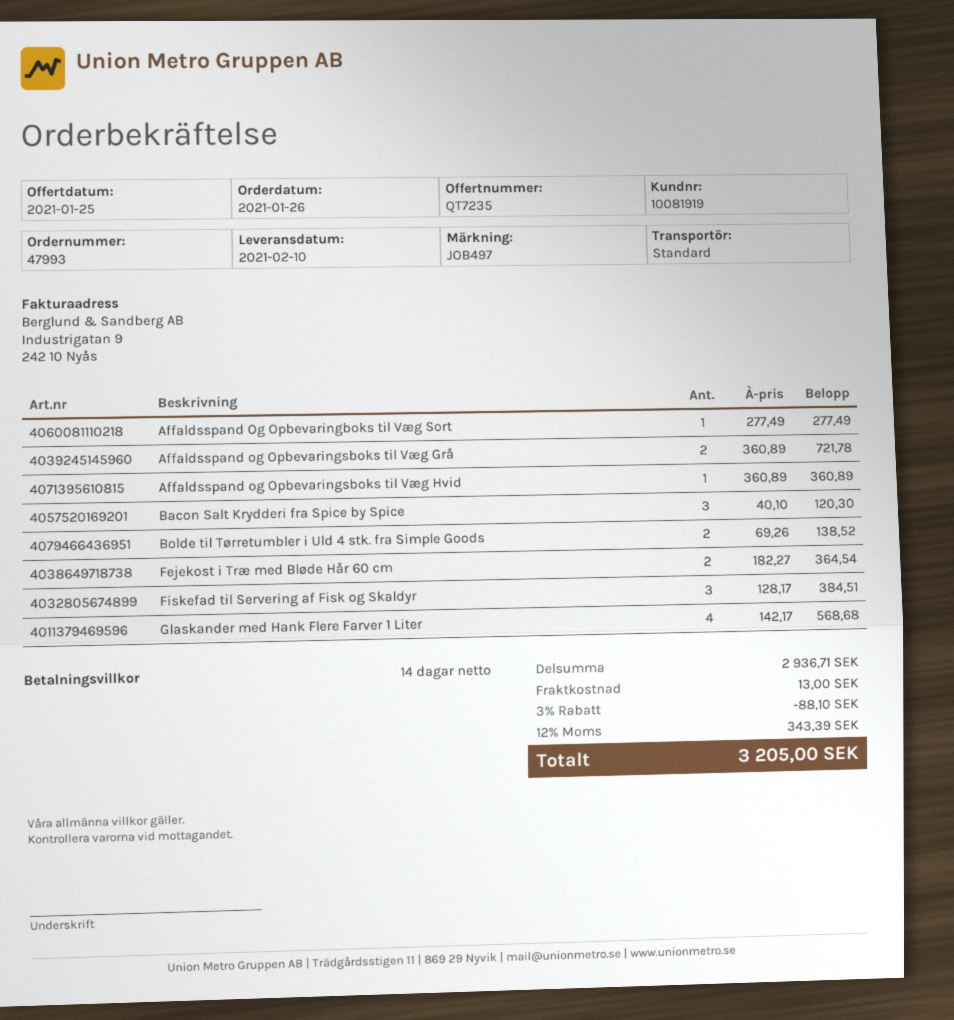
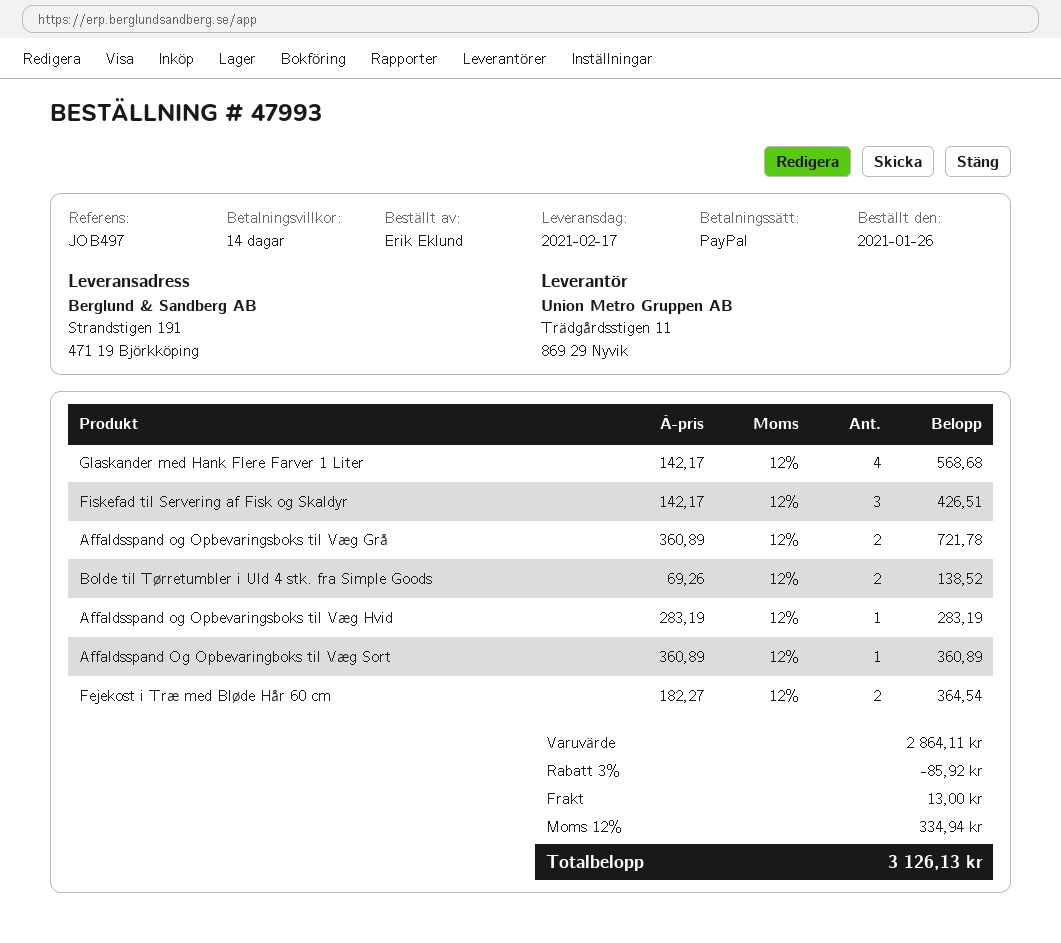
delivery date: 2021-02-10 -> 2021-02-17
Affaldsspand Og Opbevaringboks til Væg Sort: 1 x 277.49 = 277.49 -> 1 x 360.89 = 360.89
Affaldsspand og Opbevaringsboks til Væg Hvid: 1 x 360.89 = 360.89 -> 1 x 283.19 = 283.19
Bacon Salt Krydderi fra Spice by Spice: 3 x 40.10 = 120.30 -> none
Fiskefad til Servering af Fisk og Skaldyr: 3 x 128.17 = 384.51 -> 3 x 142.17 = 426.51
subtotal: 2936.71 -> 2864.11
discount: 3% = 88.10 -> 3% = 85.92
tax: 12% = 343.39 -> 12% = 334.94
total: 3205.00 -> 3126.13

